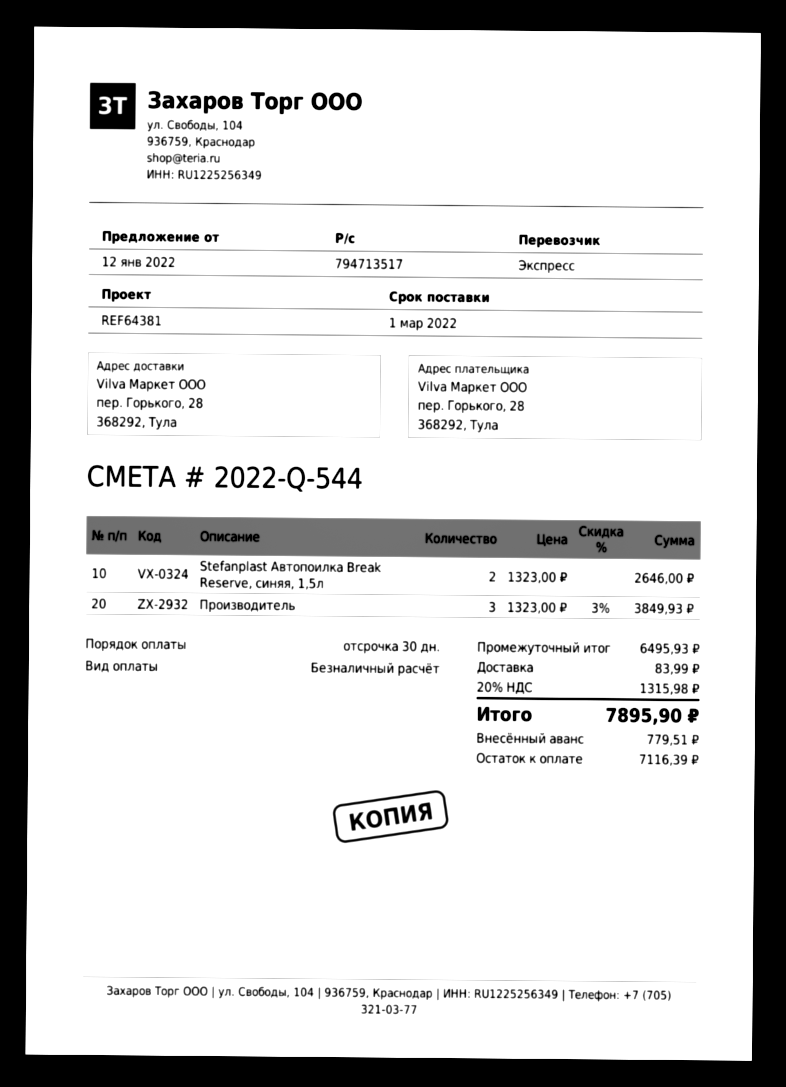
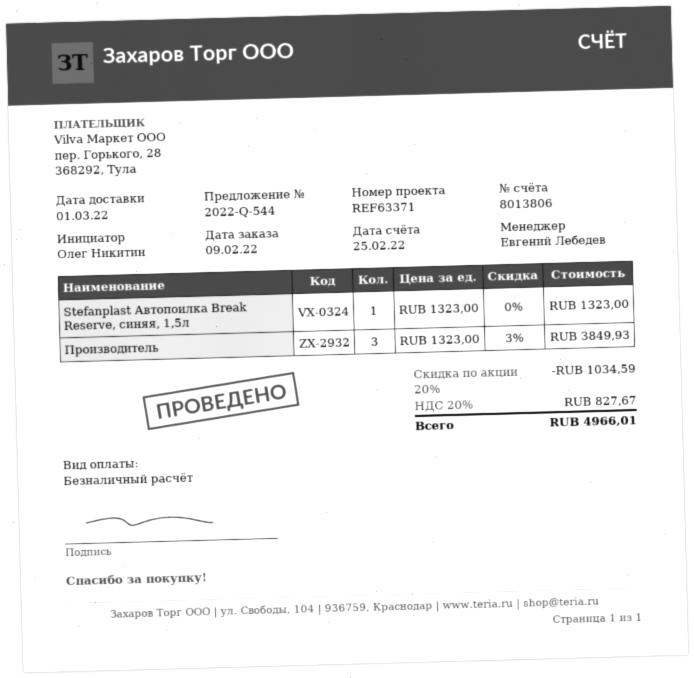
reference: REF64381 -> REF63371
Stefanplast Автопоилка Break Reserve, синяя, 1,5л: 2 x 1323.00 = 2646.00 -> 1 x 1323.00 = 1323.00
discount: none -> 20% = 1034.59
shipping: 83.99 -> none
tax: 20% = 1315.98 -> 20% = 827.67
total: 7895.90 -> 4966.01

